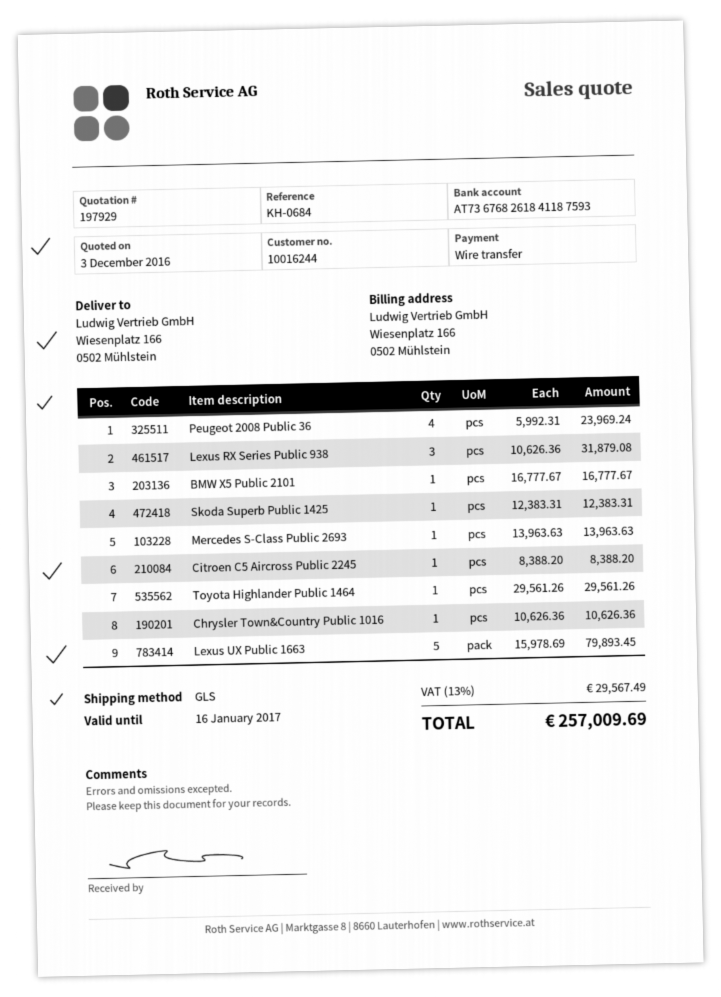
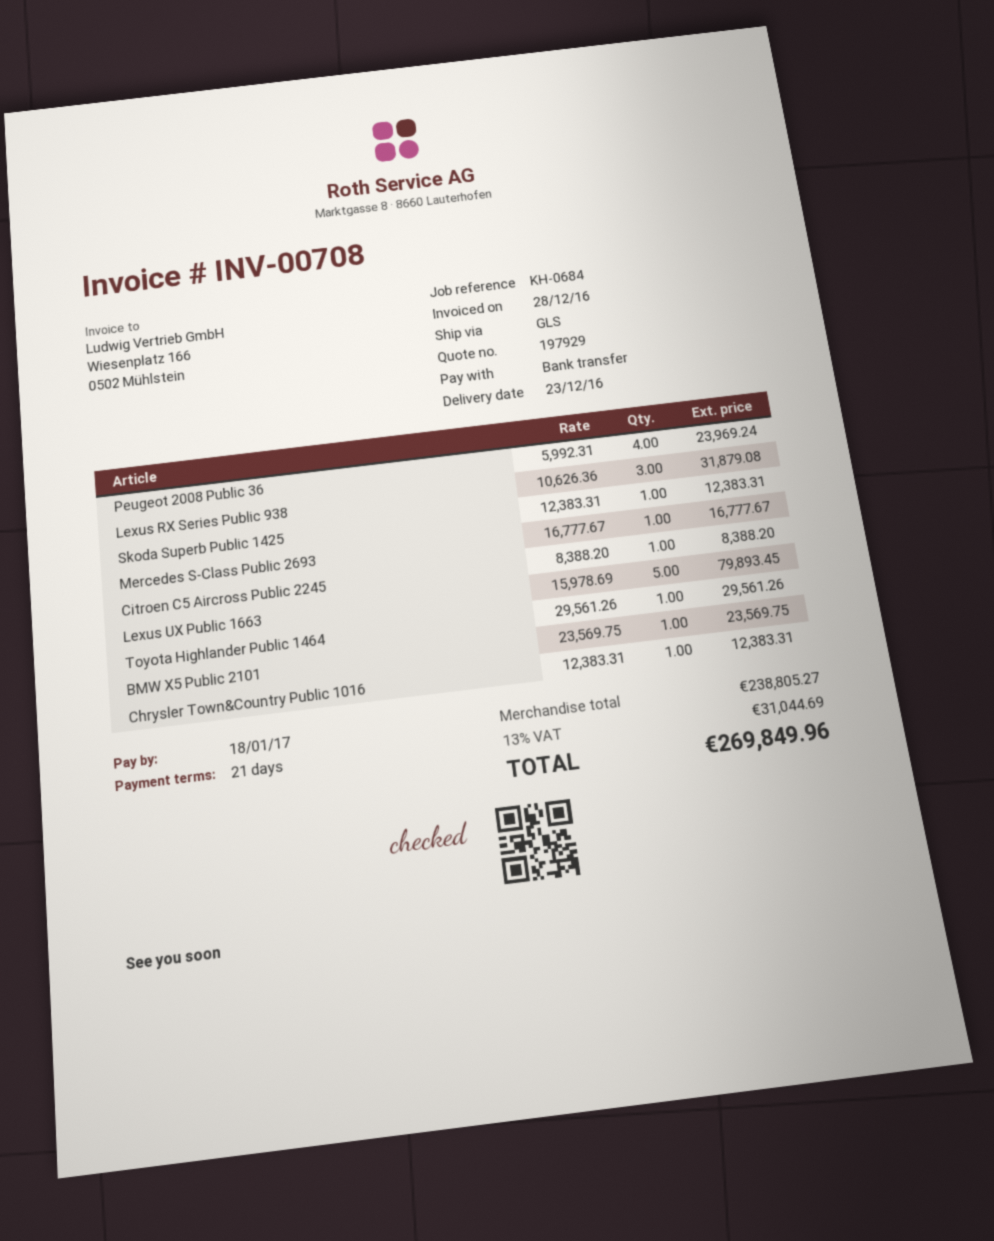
BMW X5 Public 2101: 1 x 16777.67 = 16777.67 -> 1 x 23569.75 = 23569.75
Mercedes S-Class Public 2693: 1 x 13963.63 = 13963.63 -> 1 x 16777.67 = 16777.67
Chrysler Town&Country Public 1016: 1 x 10626.36 = 10626.36 -> 1 x 12383.31 = 12383.31
tax: 13% = 29567.49 -> 13% = 31044.69
total: 257009.69 -> 269849.96

